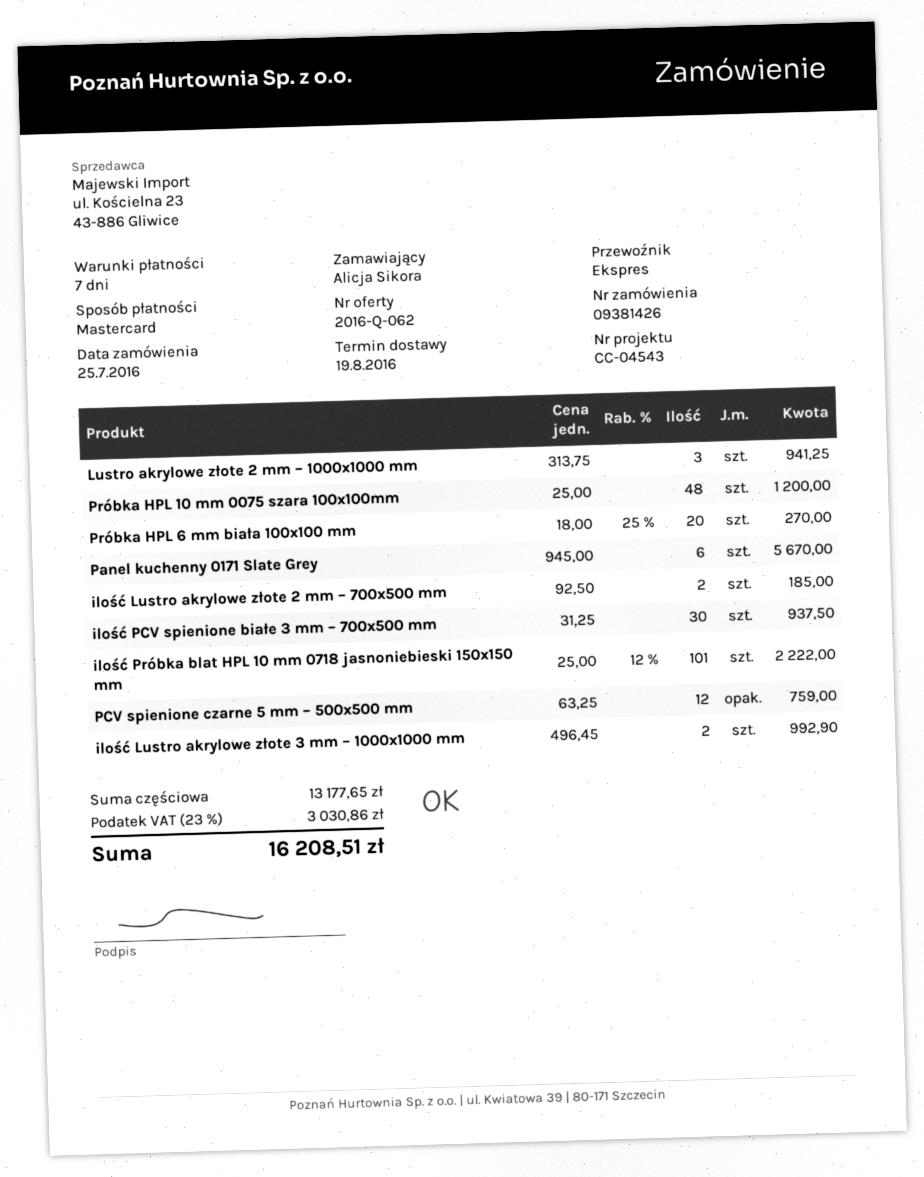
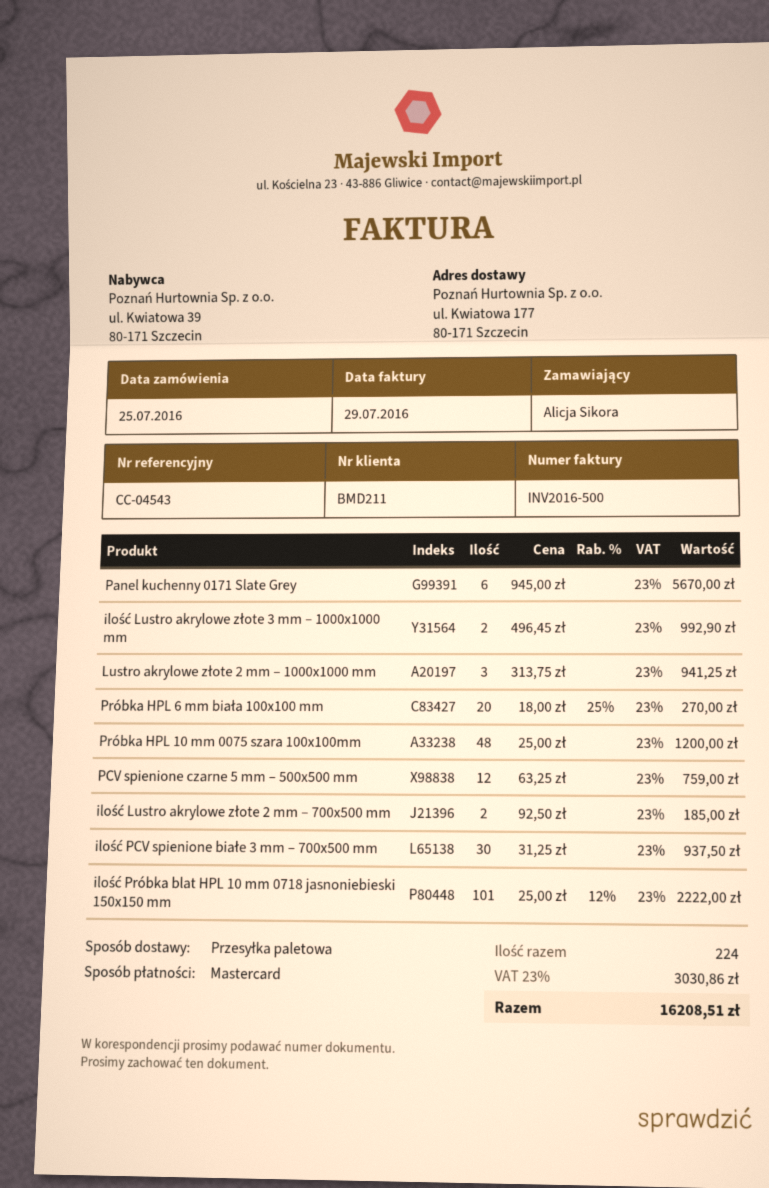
shipping method: express -> pallet freight

